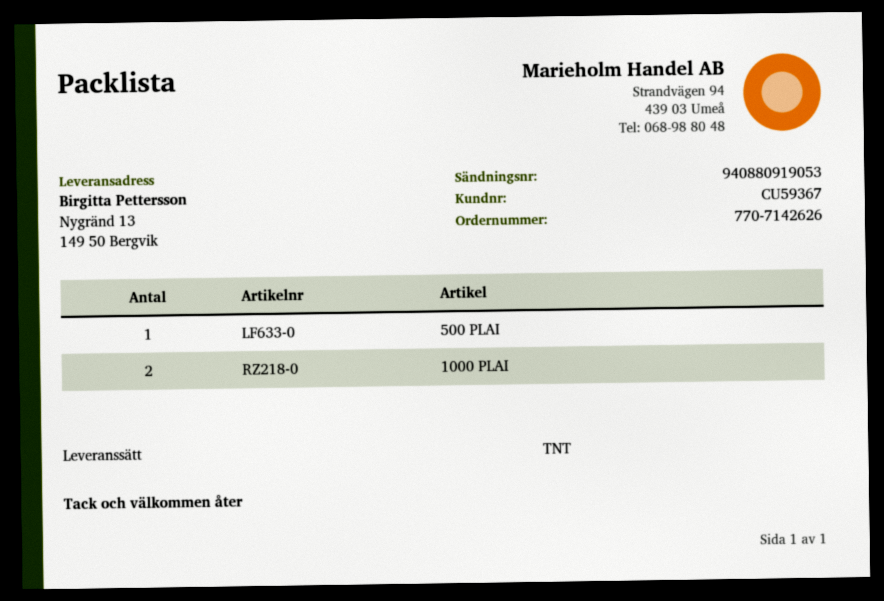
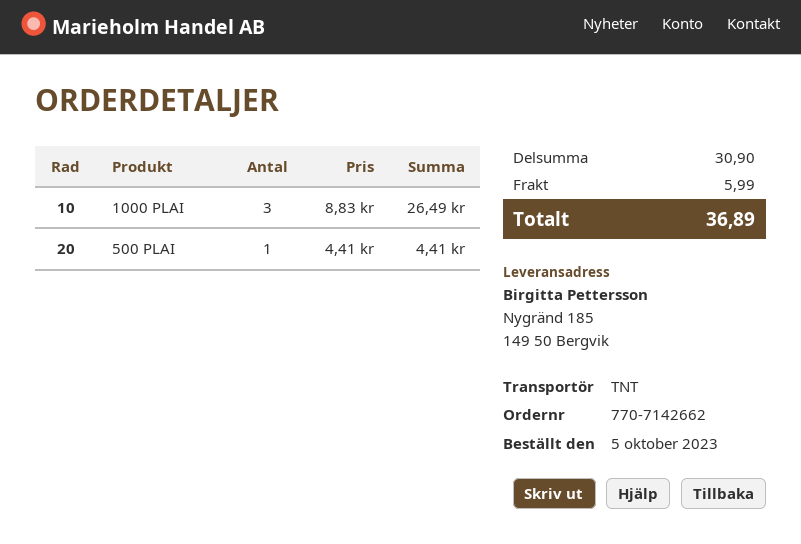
order number: 770-7142626 -> 770-7142662
ship to: Nygränd 13, 149 50 Bergvik -> Nygränd 185, 149 50 Bergvik
1000 PLAI: 2 -> 3

